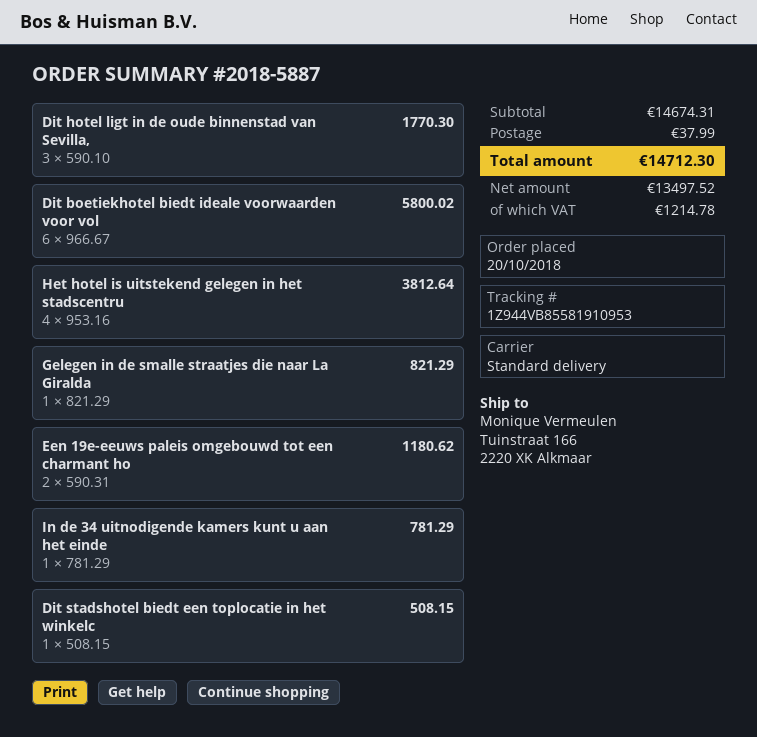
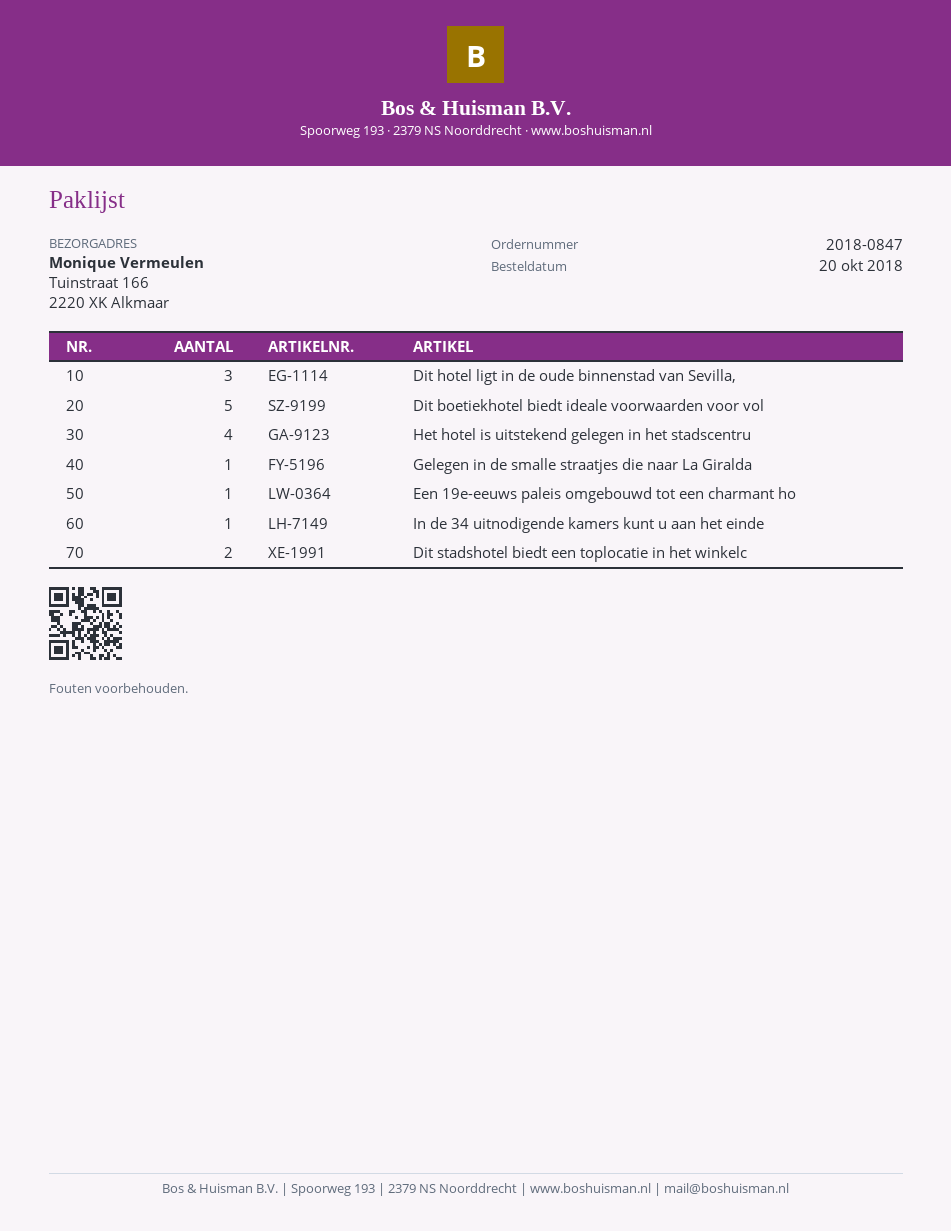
order number: 2018-5887 -> 2018-0847
Dit boetiekhotel biedt ideale voorwaarden voor vol: 6 -> 5
Een 19e-eeuws paleis omgebouwd tot een charmant ho: 2 -> 1
Dit stadshotel biedt een toplocatie in het winkelc: 1 -> 2

